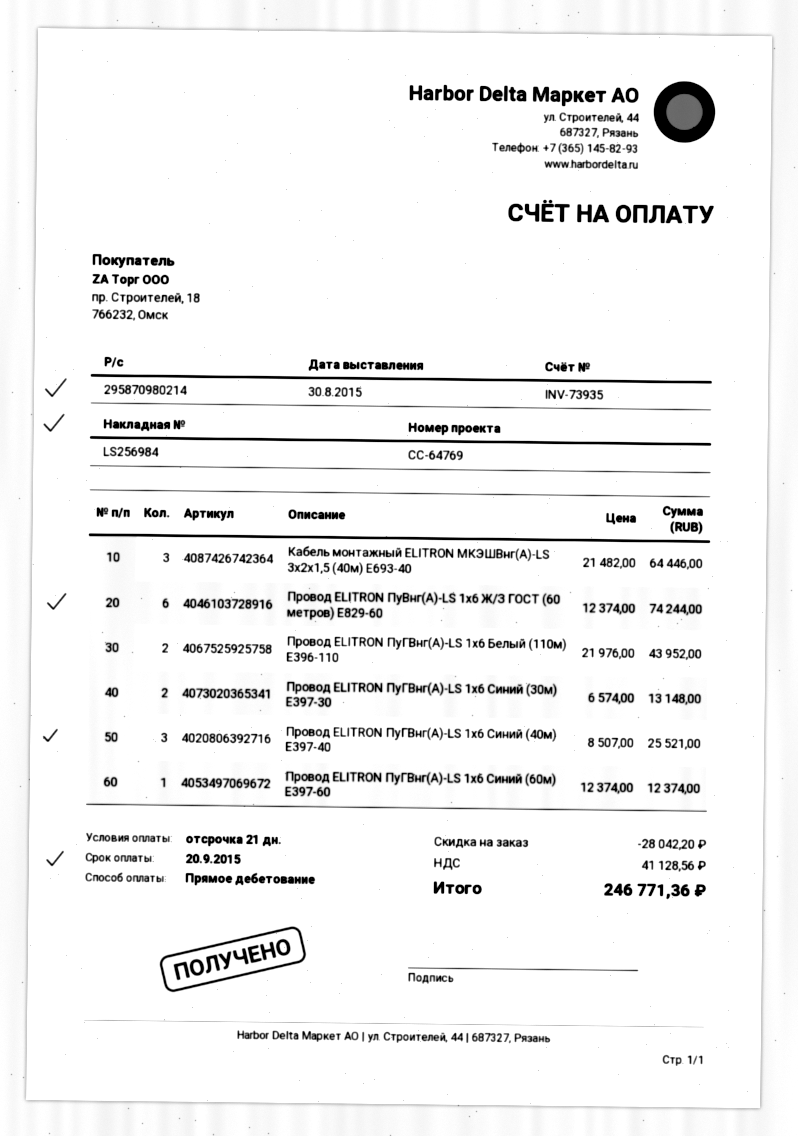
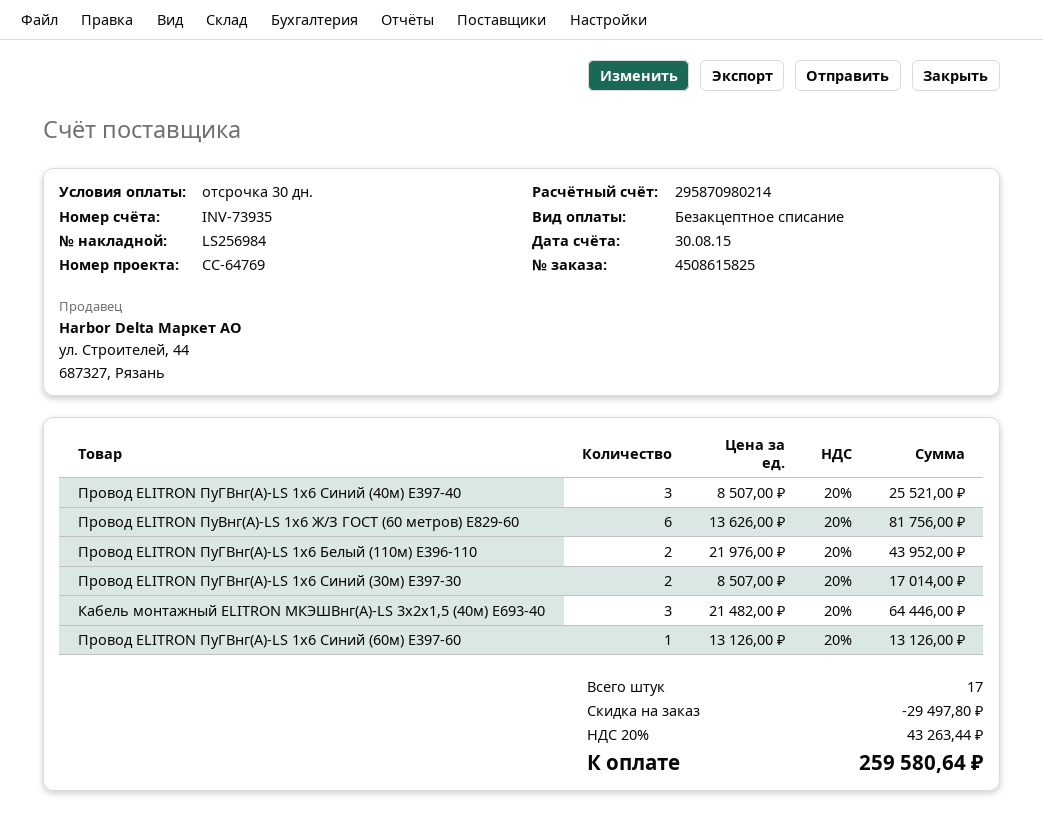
payment terms: 21 days -> 30 days
Провод ELITRON ПуВнг(А)-LS 1х6 Ж/З ГОСТ (60 метров) E829-60: 6 x 12374.00 = 74244.00 -> 6 x 13626.00 = 81756.00
Провод ELITRON ПуГВнг(А)-LS 1х6 Синий (30м) E397-30: 2 x 6574.00 = 13148.00 -> 2 x 8507.00 = 17014.00
Провод ELITRON ПуГВнг(А)-LS 1х6 Синий (60м) E397-60: 1 x 12374.00 = 12374.00 -> 1 x 13126.00 = 13126.00
discount: 28042.20 -> 29497.80
tax: 41128.56 -> 43263.44
total: 246771.36 -> 259580.64

